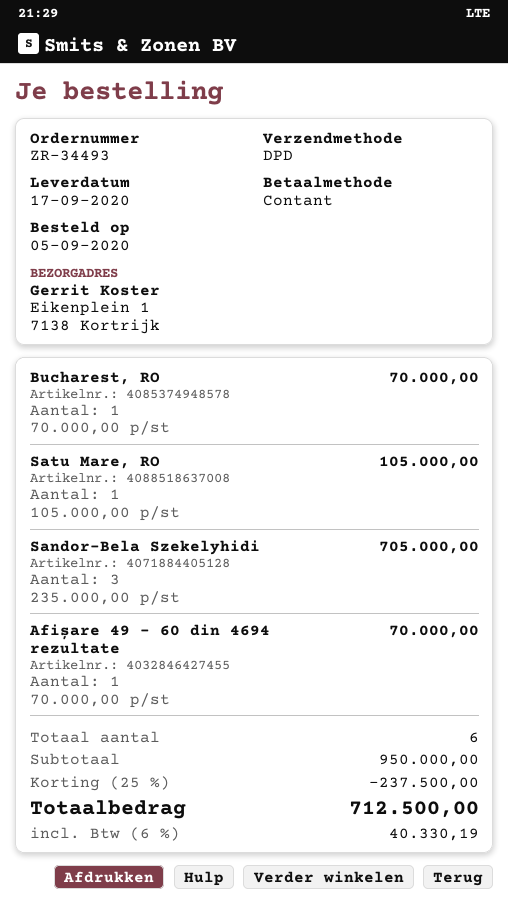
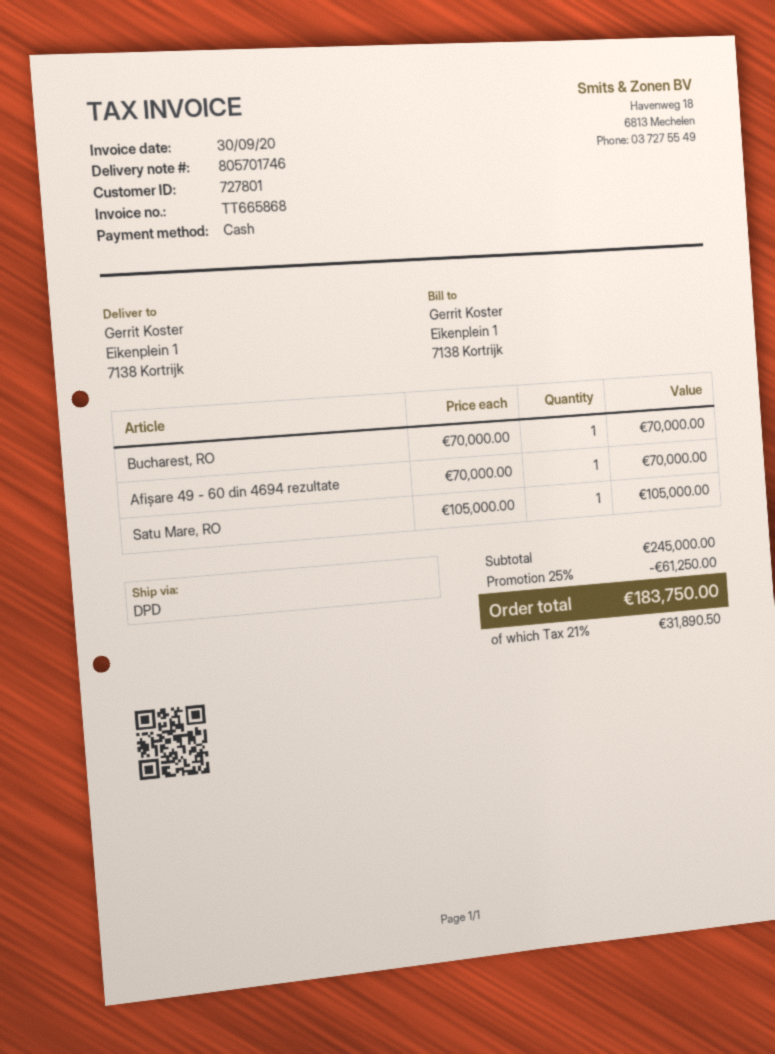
Sandor-Bela Szekelyhidi: 3 x 235000.00 = 705000.00 -> none
subtotal: 950000.00 -> 245000.00
discount: 25% = 237500.00 -> 25% = 61250.00
tax: 6% = 40330.19 -> 21% = 31890.50
total: 712500.00 -> 183750.00

